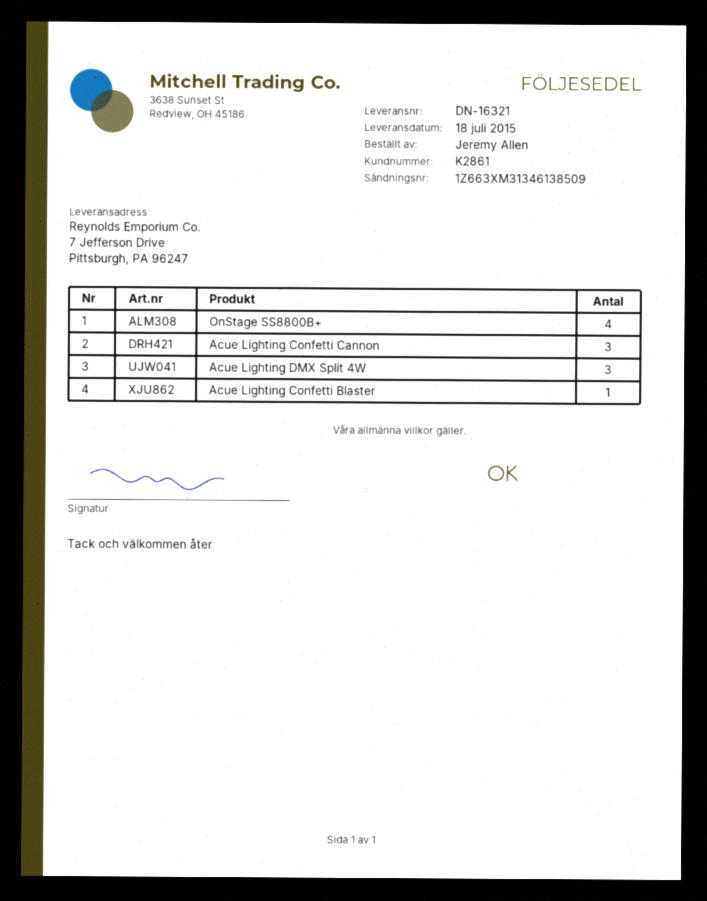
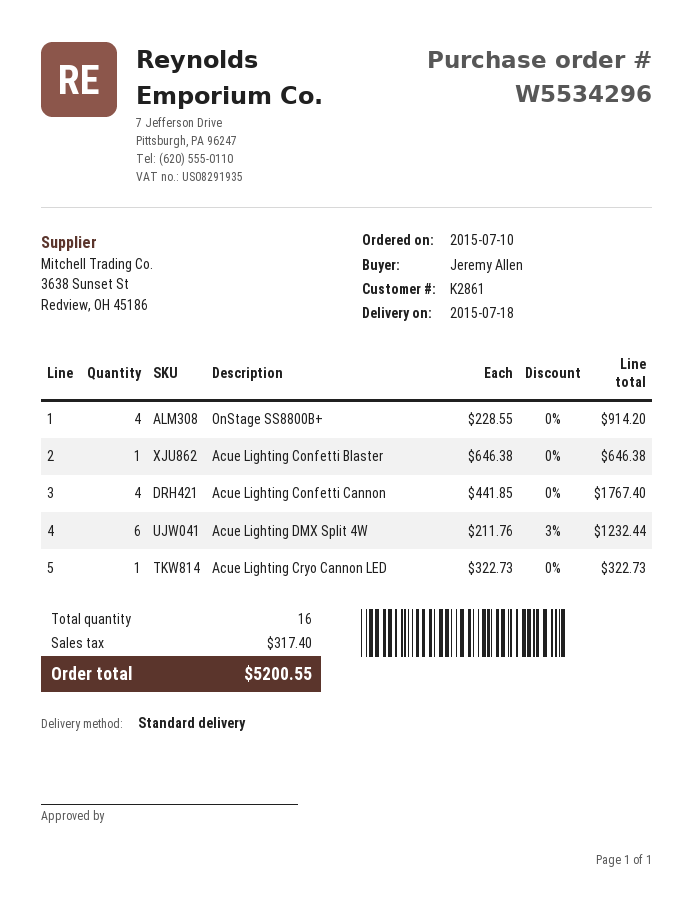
Acue Lighting Confetti Cannon: 3 -> 4
Acue Lighting DMX Split 4W: 3 -> 6
Acue Lighting Cryo Cannon LED: none -> 1

